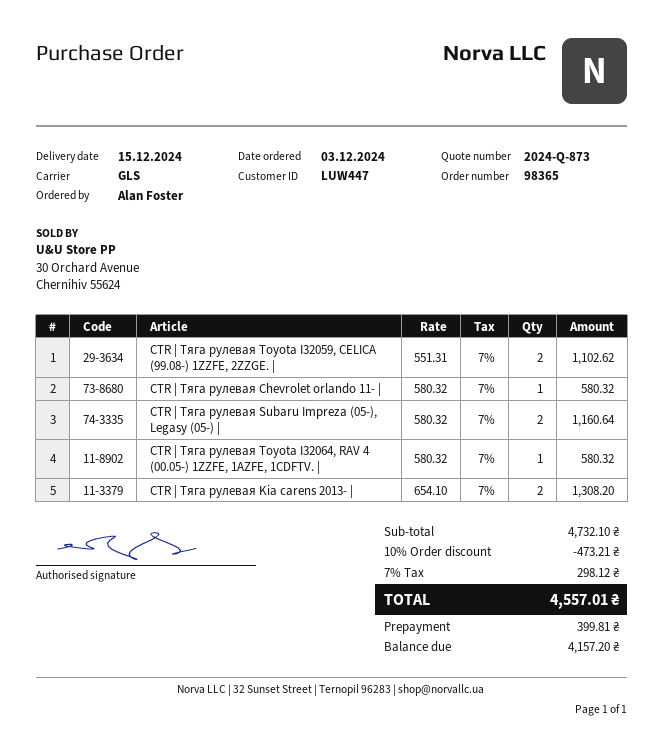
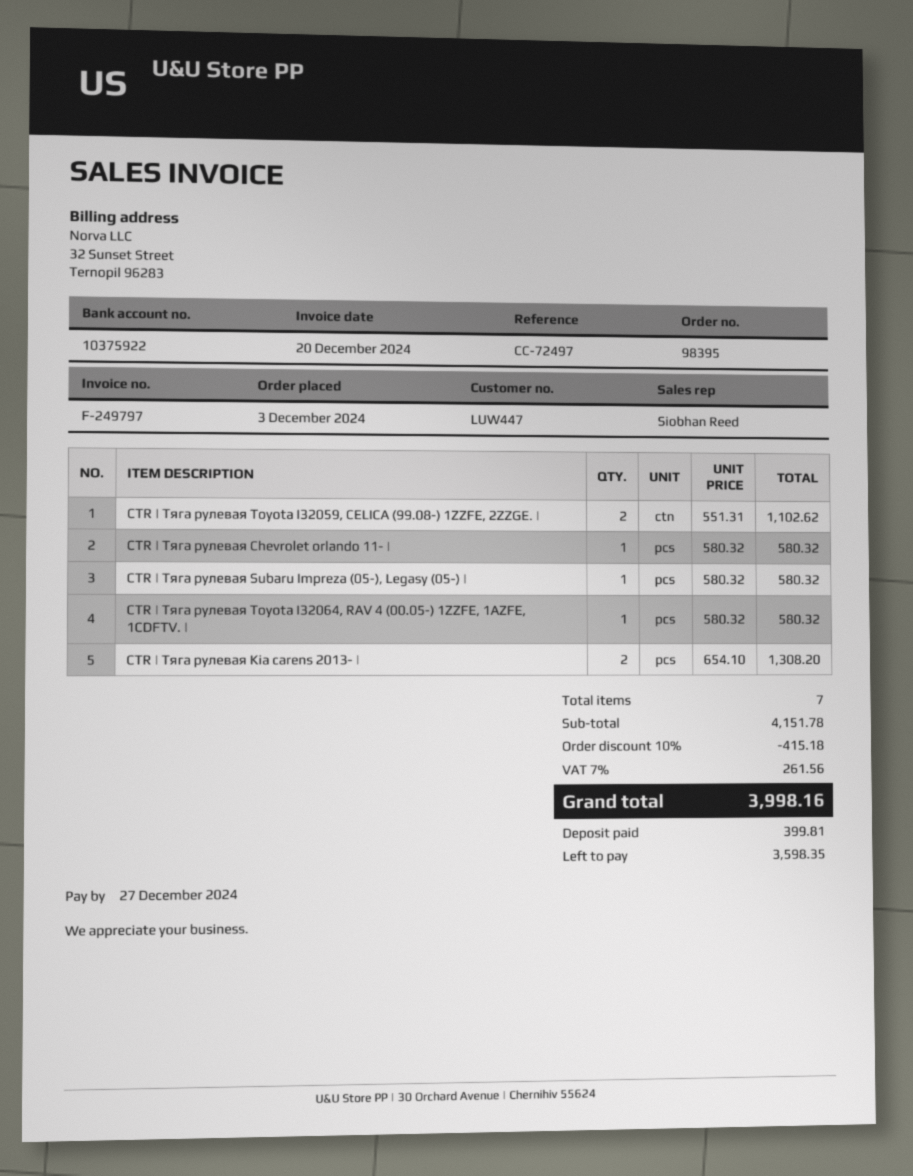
order number: 98365 -> 98395
CTR | Тяга рулевая Subaru Impreza (05-), Legasy (05-) |: 2 x 580.32 = 1160.64 -> 1 x 580.32 = 580.32
subtotal: 4732.10 -> 4151.78
discount: 10% = 473.21 -> 10% = 415.18
tax: 7% = 298.12 -> 7% = 261.56
total: 4557.01 -> 3998.16
balance: 4157.20 -> 3598.35

